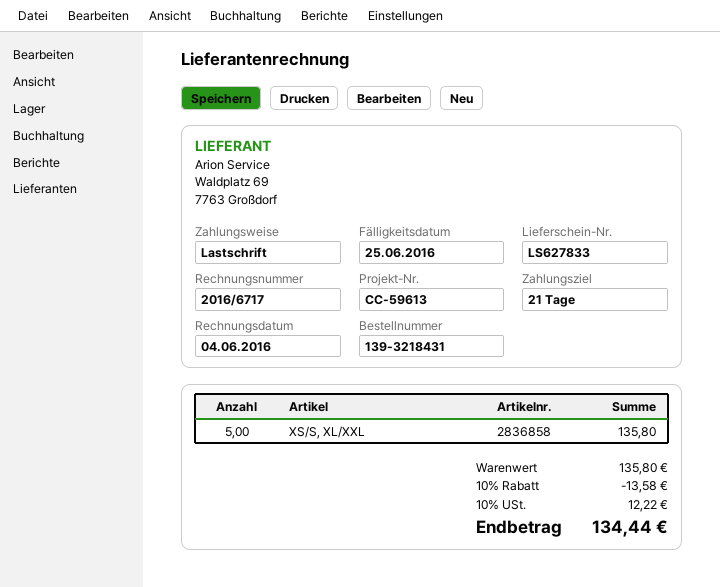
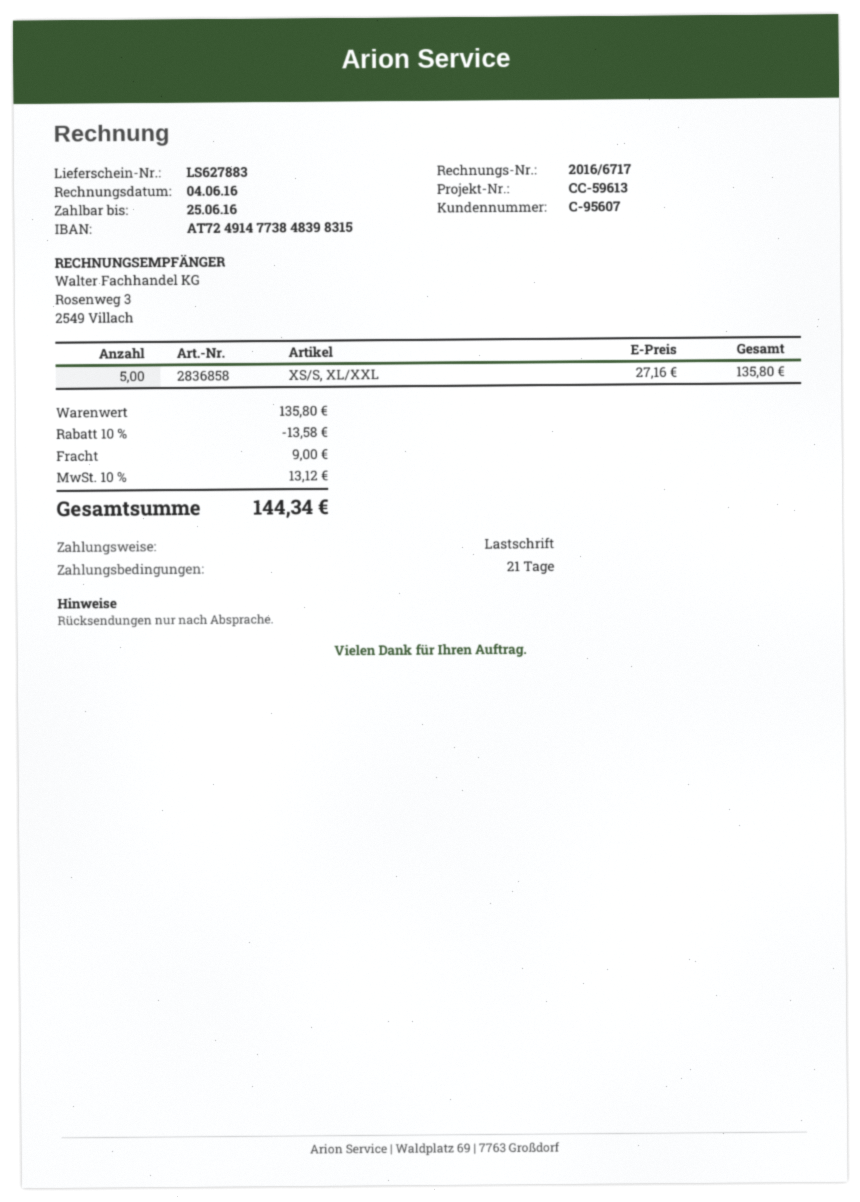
delivery note number: LS627833 -> LS627883
shipping: none -> 9.00
tax: 10% = 12.22 -> 10% = 13.12
total: 134.44 -> 144.34

